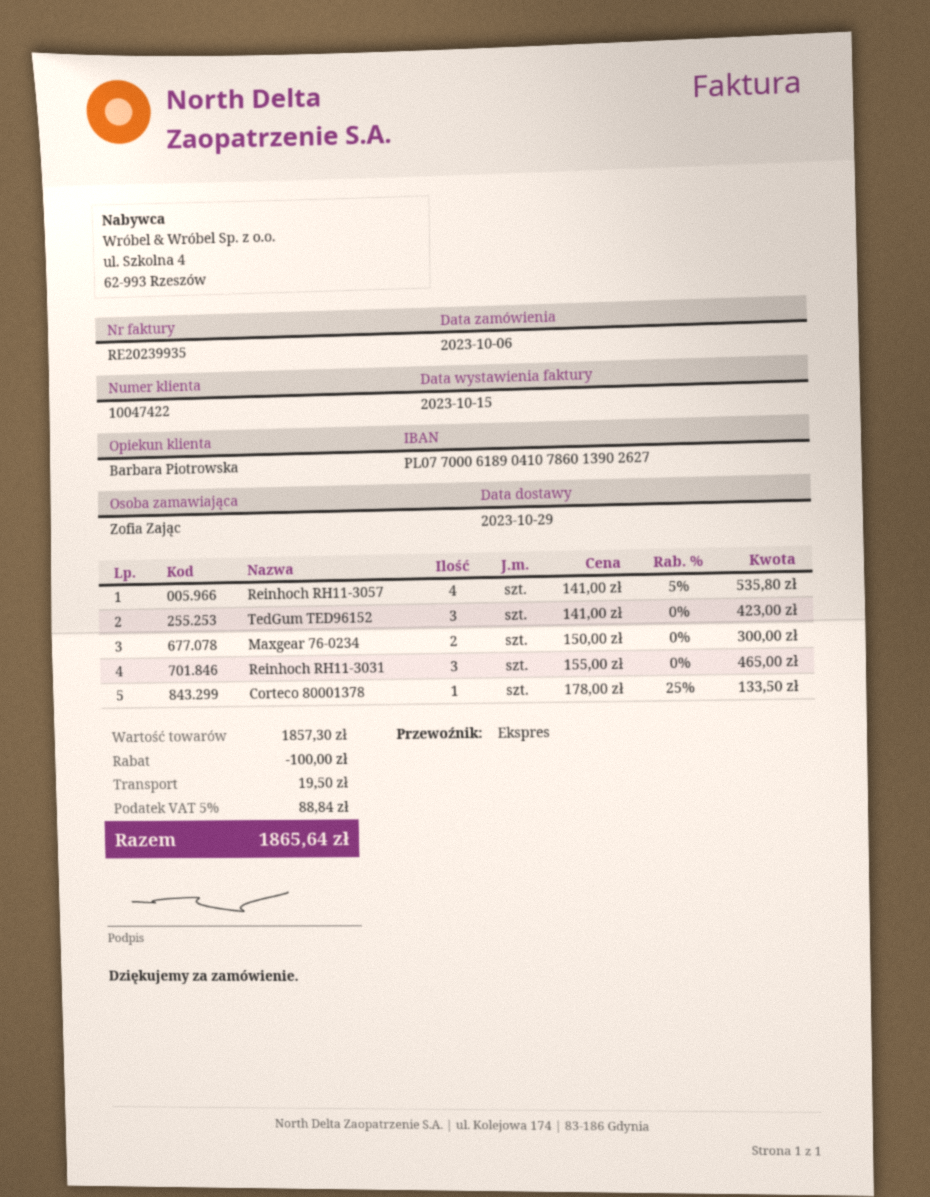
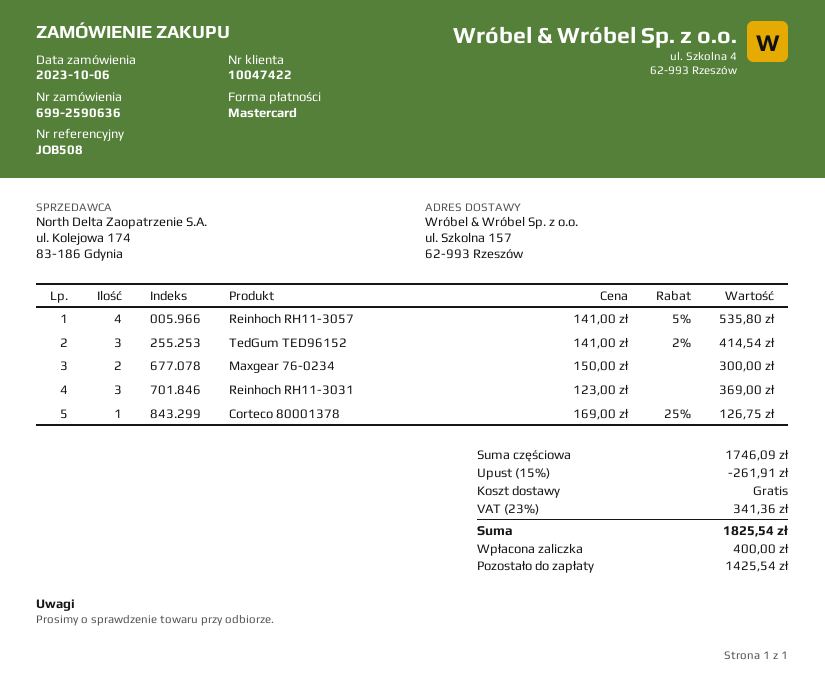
TedGum TED96152: 3 x 141.00 = 423.00 -> 3 x 141.00 - 2% = 414.54
Reinhoch RH11-3031: 3 x 155.00 = 465.00 -> 3 x 123.00 = 369.00
Corteco 80001378: 1 x 178.00 - 25% = 133.50 -> 1 x 169.00 - 25% = 126.75
subtotal: 1857.30 -> 1746.09
discount: 100.00 -> 261.91
shipping: 19.50 -> 0.00
tax: 5% = 88.84 -> 23% = 341.36
total: 1865.64 -> 1825.54

